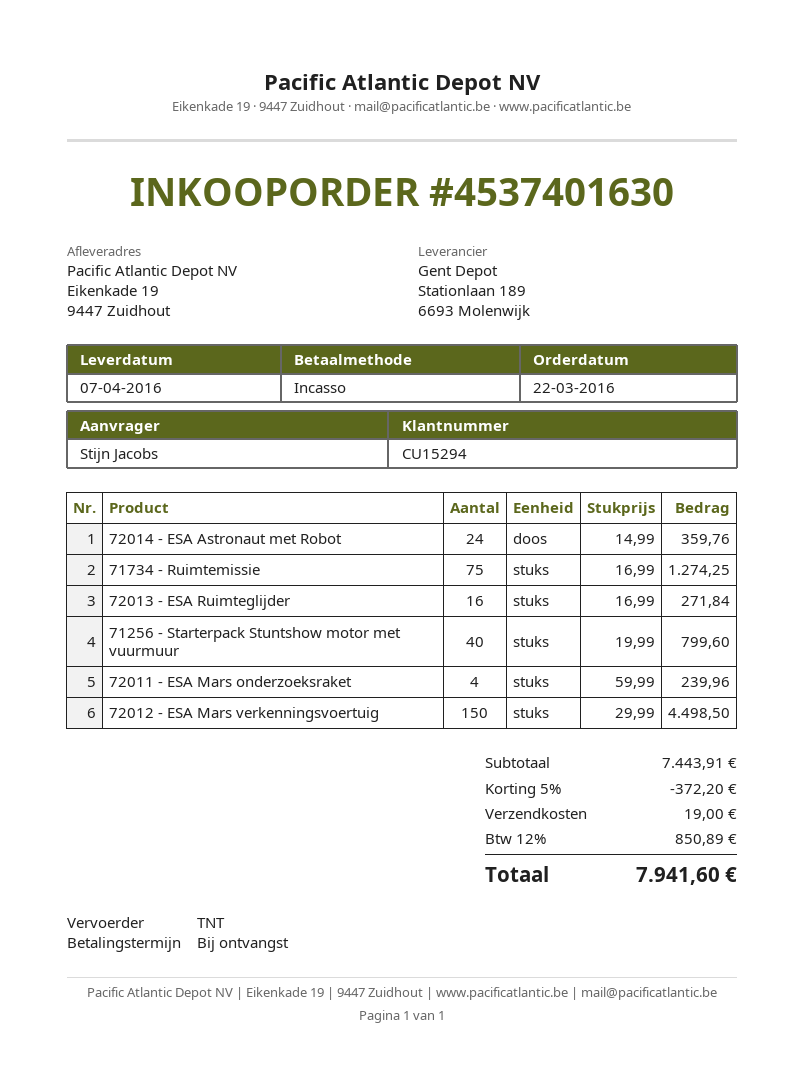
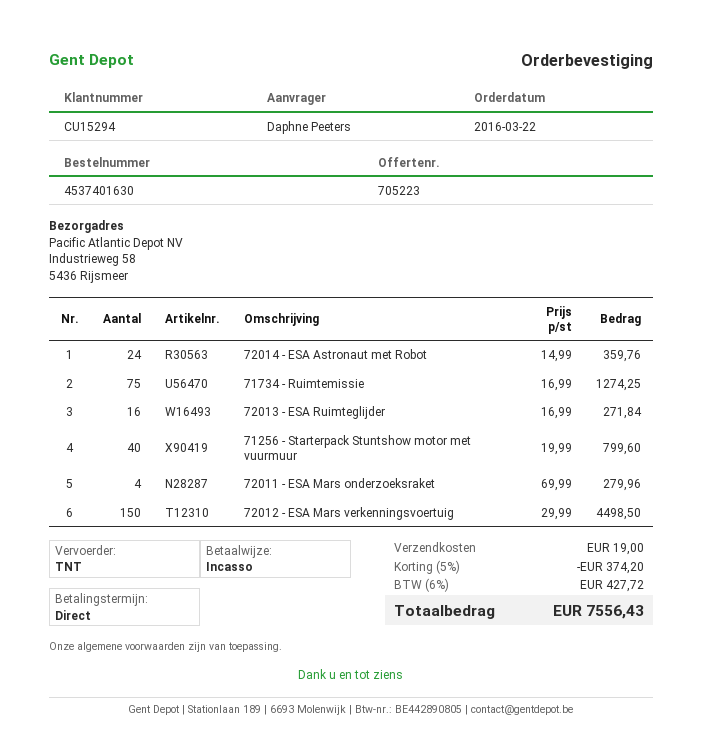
ordered by: Stijn Jacobs -> Daphne Peeters
ship to: Eikenkade 19, 9447 Zuidhout -> Industrieweg 58, 5436 Rijsmeer
72011 - ESA Mars onderzoeksraket: 4 x 59.99 = 239.96 -> 4 x 69.99 = 279.96
discount: 5% = 372.20 -> 5% = 374.20
tax: 12% = 850.89 -> 6% = 427.72
total: 7941.60 -> 7556.43

